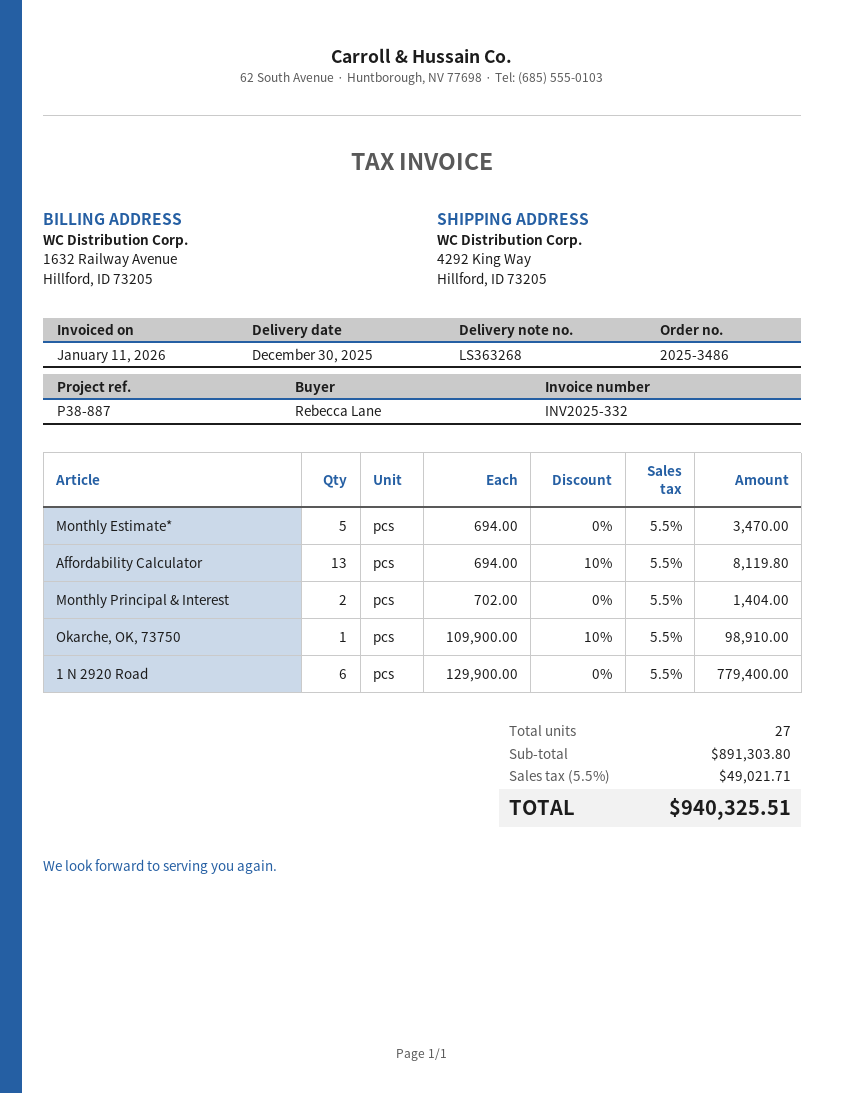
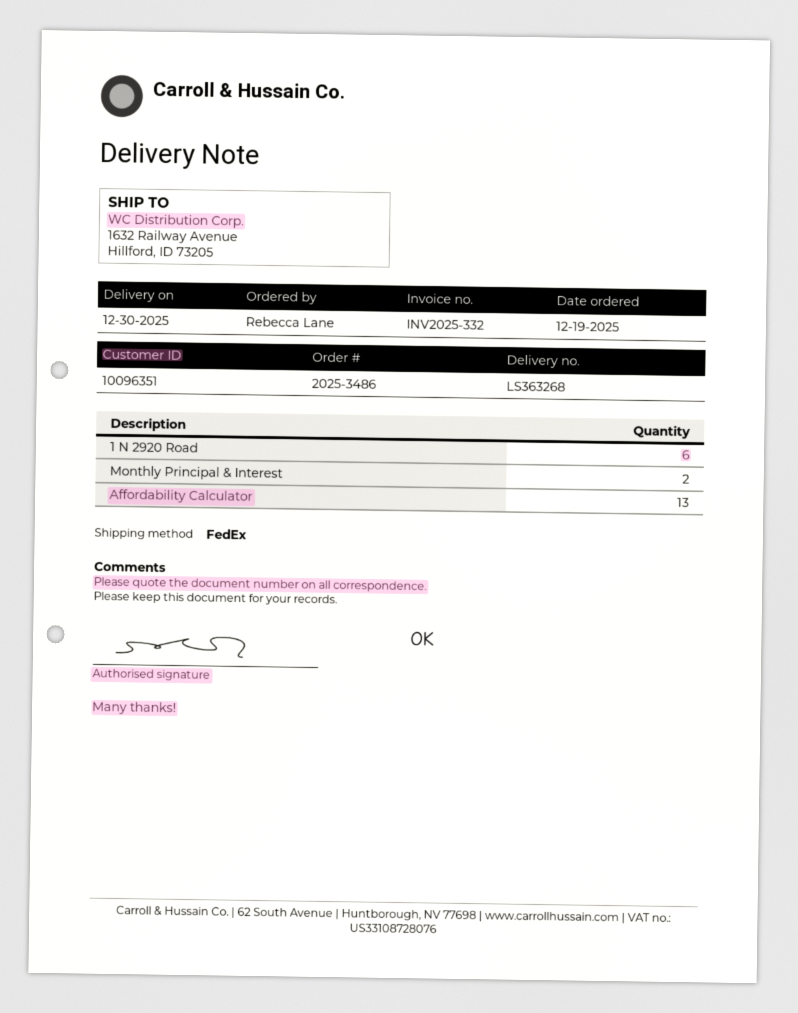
ship to: 4292 King Way, Hillford, ID 73205 -> 1632 Railway Avenue, Hillford, ID 73205
Monthly Estimate*: 5 -> none
Okarche, OK, 73750: 1 -> none

